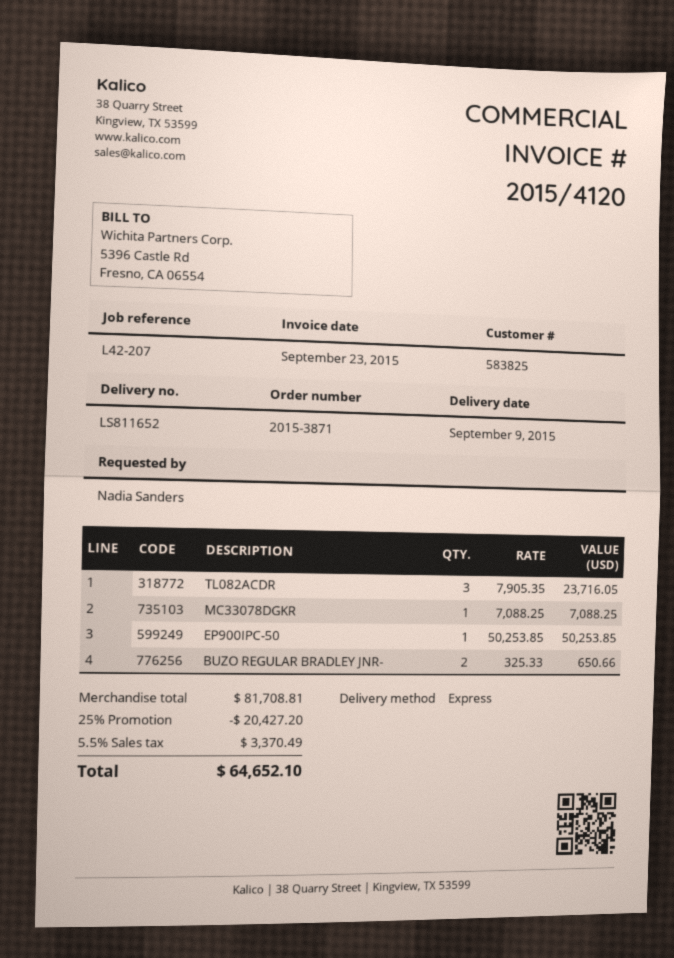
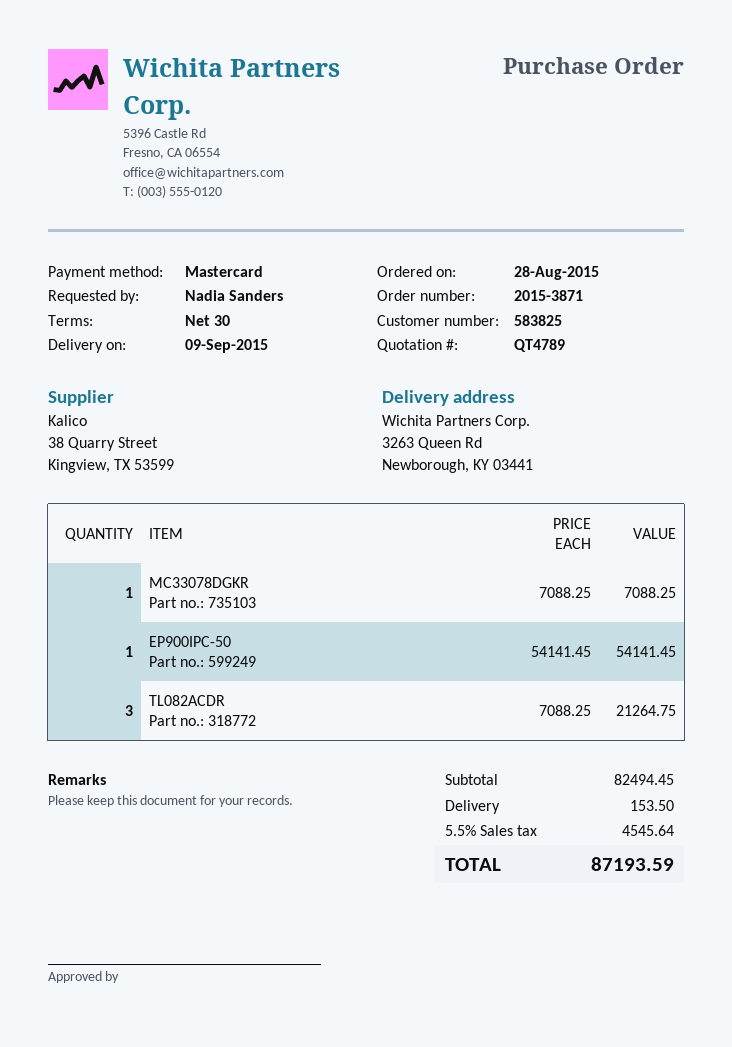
TL082ACDR: 3 x 7905.35 = 23716.05 -> 3 x 7088.25 = 21264.75
EP900IPC-50: 1 x 50253.85 = 50253.85 -> 1 x 54141.45 = 54141.45
BUZO REGULAR BRADLEY JNR-: 2 x 325.33 = 650.66 -> none
subtotal: 81708.81 -> 82494.45
discount: 25% = 20427.20 -> none
shipping: none -> 153.50
tax: 5.5% = 3370.49 -> 5.5% = 4545.64
total: 64652.10 -> 87193.59

